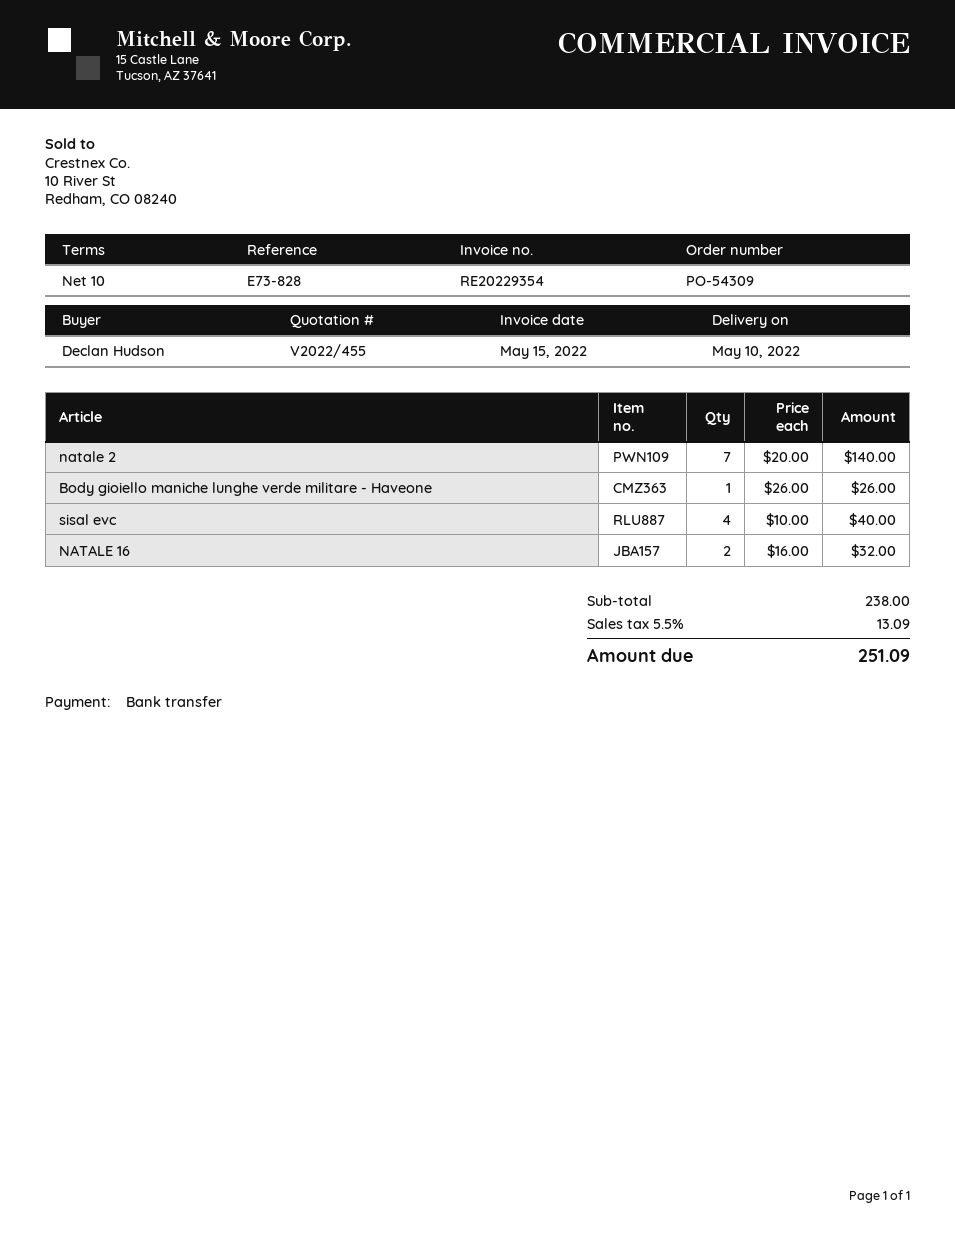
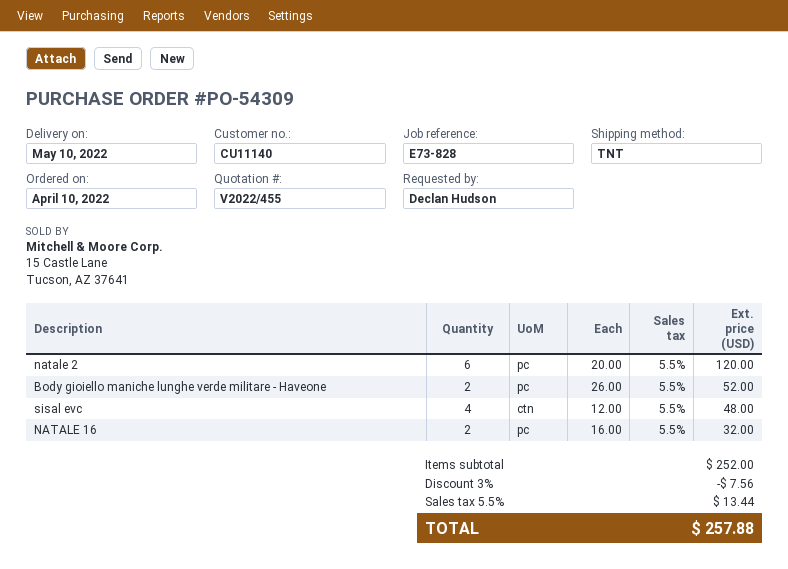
natale 2: 7 x 20.00 = 140.00 -> 6 x 20.00 = 120.00
Body gioiello maniche lunghe verde militare - Haveone: 1 x 26.00 = 26.00 -> 2 x 26.00 = 52.00
sisal evc: 4 x 10.00 = 40.00 -> 4 x 12.00 = 48.00
subtotal: 238.00 -> 252.00
discount: none -> 3% = 7.56
tax: 5.5% = 13.09 -> 5.5% = 13.44
total: 251.09 -> 257.88

